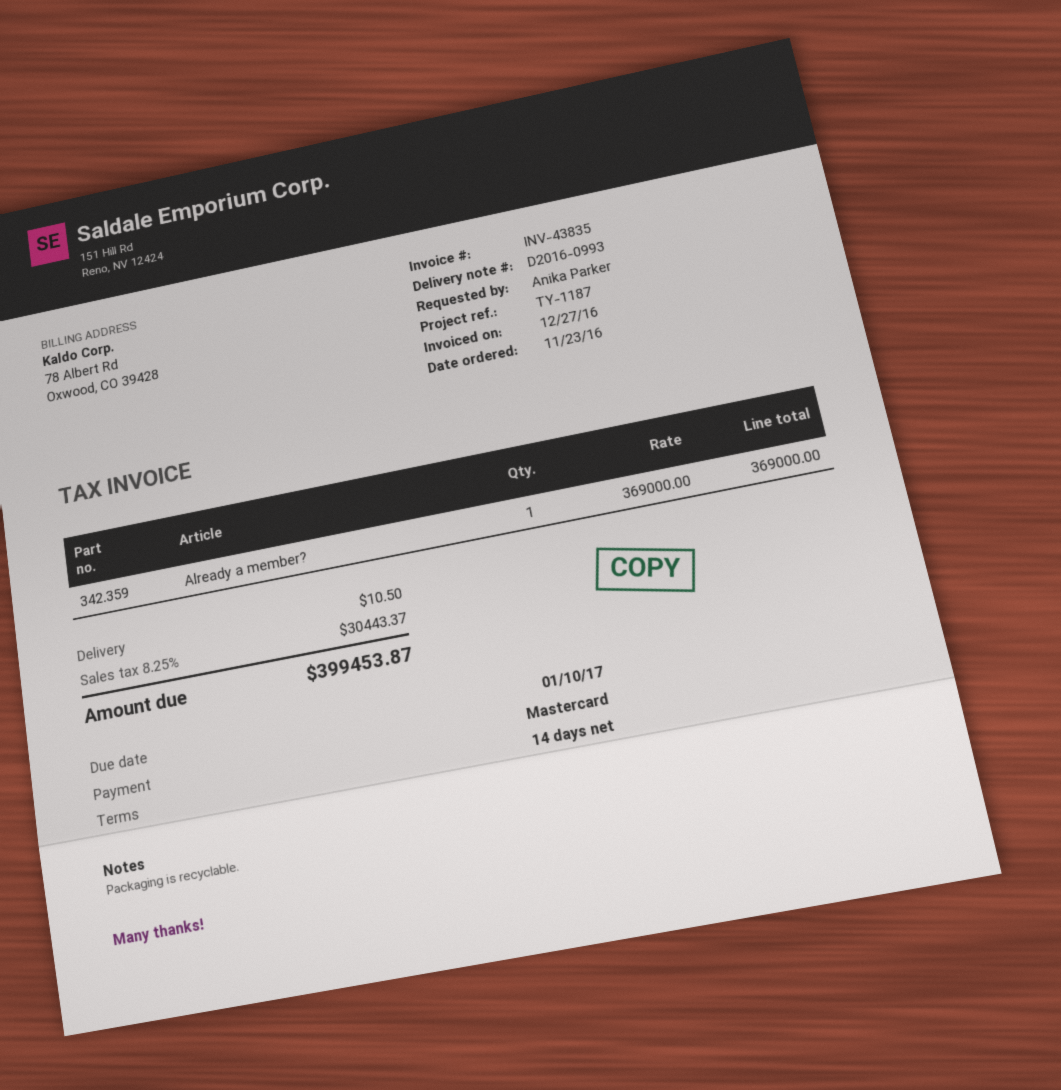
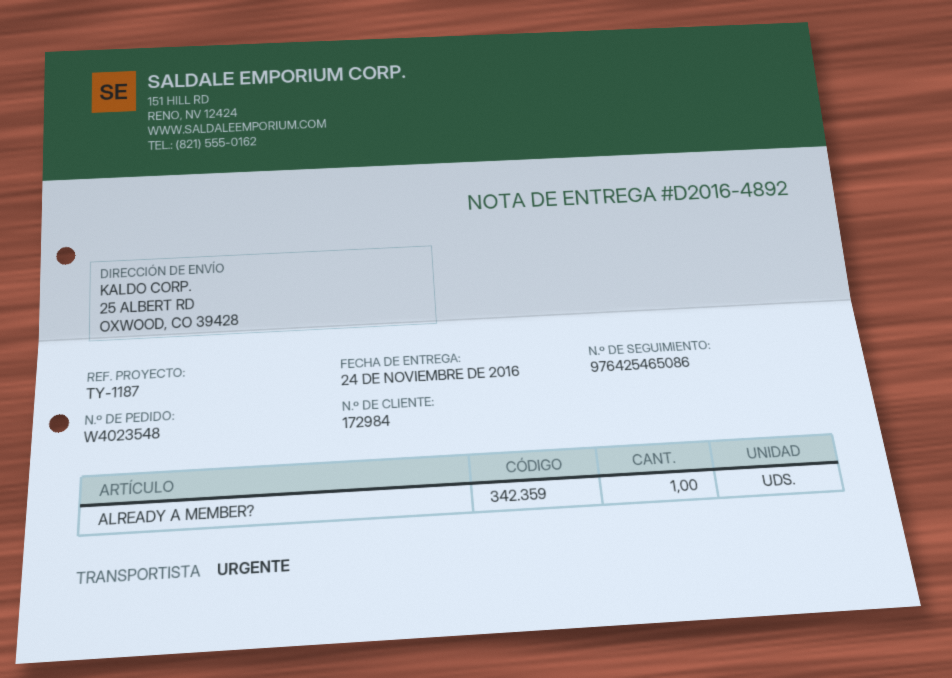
delivery note number: D2016-0993 -> D2016-4892

